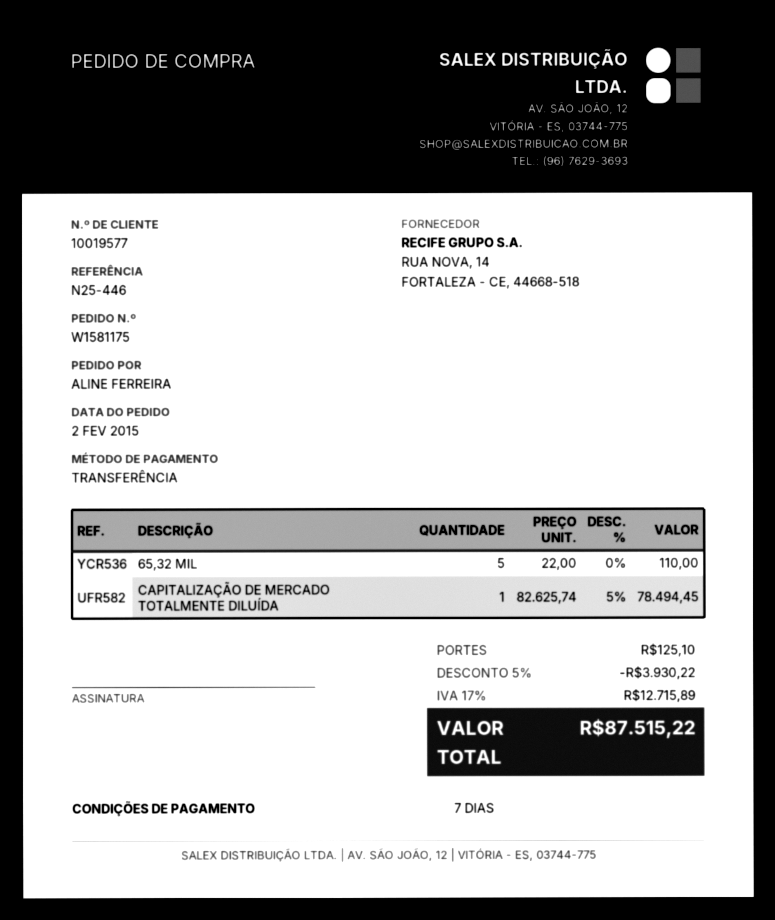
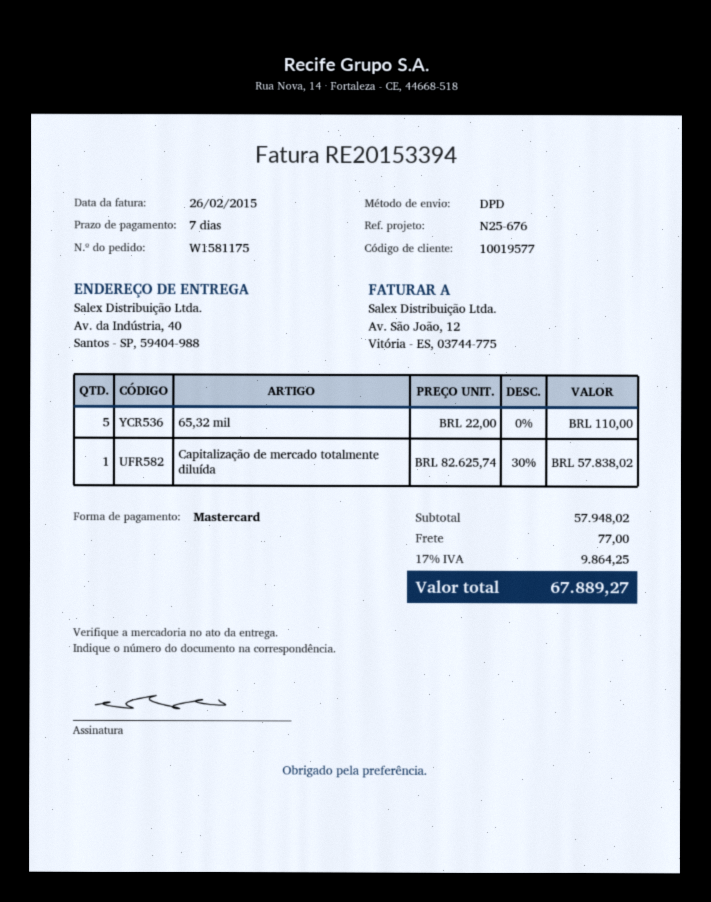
reference: N25-446 -> N25-676
payment method: bank transfer -> Mastercard
CAPITALIZAÇÃO DE MERCADO TOTALMENTE DILUÍDA: 1 x 82625.74 - 5% = 78494.45 -> 1 x 82625.74 - 30% = 57838.02
discount: 5% = 3930.22 -> none
shipping: 125.10 -> 77.00
tax: 17% = 12715.89 -> 17% = 9864.25
total: 87515.22 -> 67889.27

